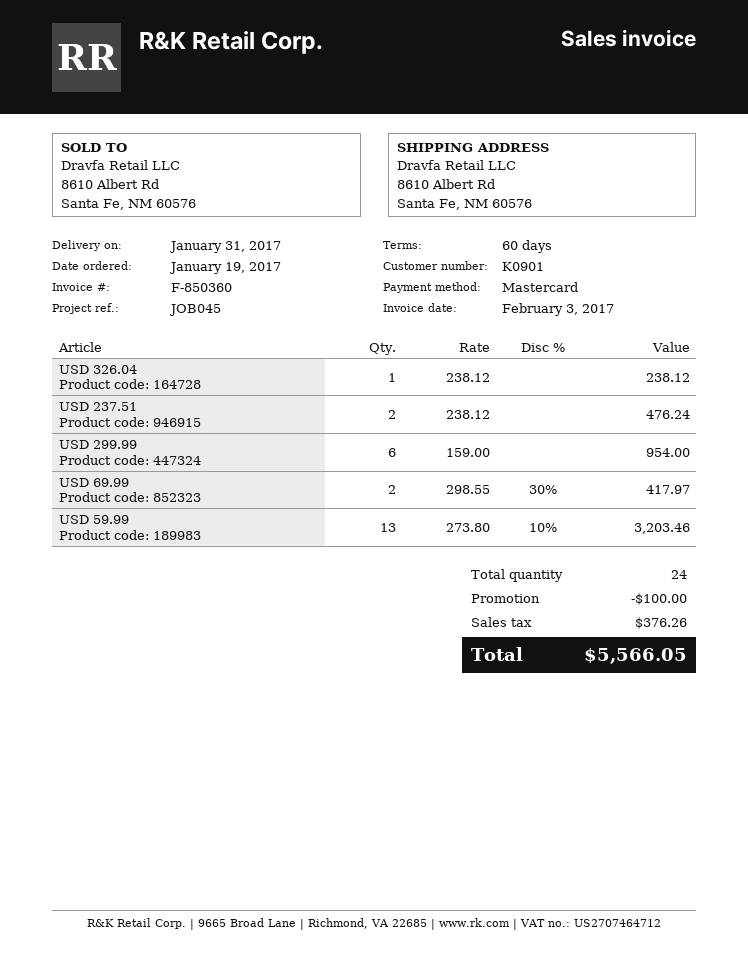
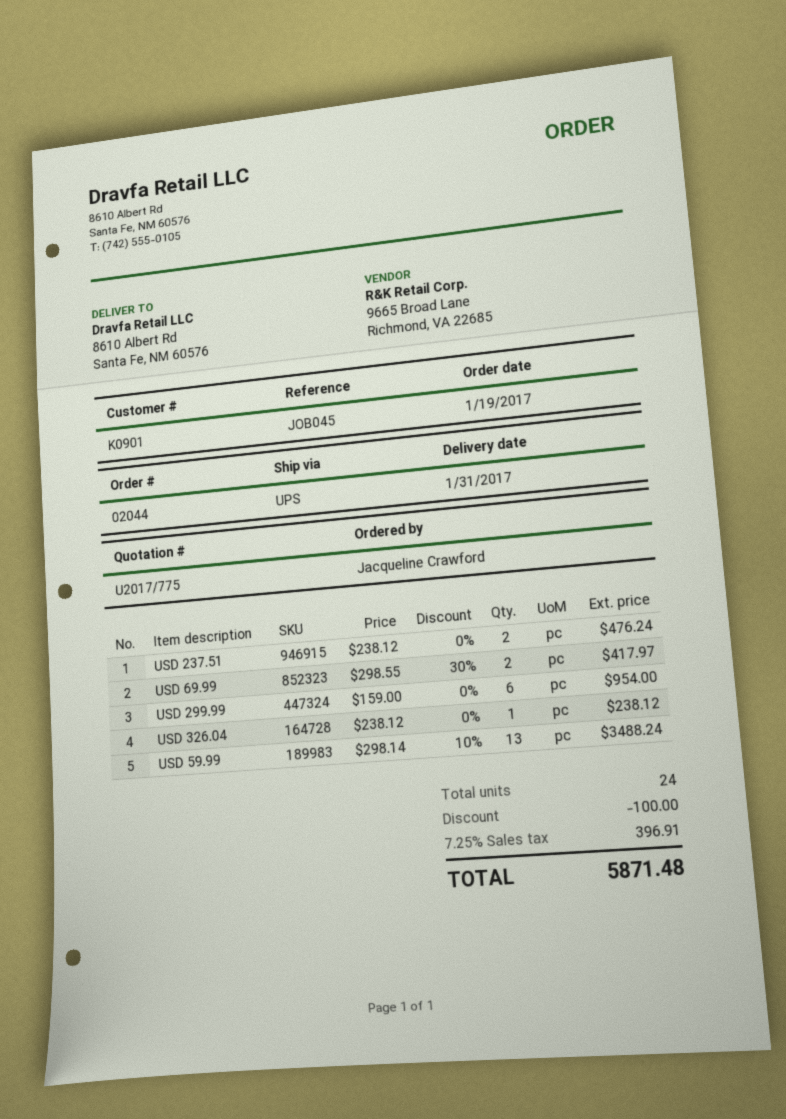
USD 59.99: 13 x 273.80 - 10% = 3203.46 -> 13 x 298.14 - 10% = 3488.24
tax: 376.26 -> 396.91
total: 5566.05 -> 5871.48

